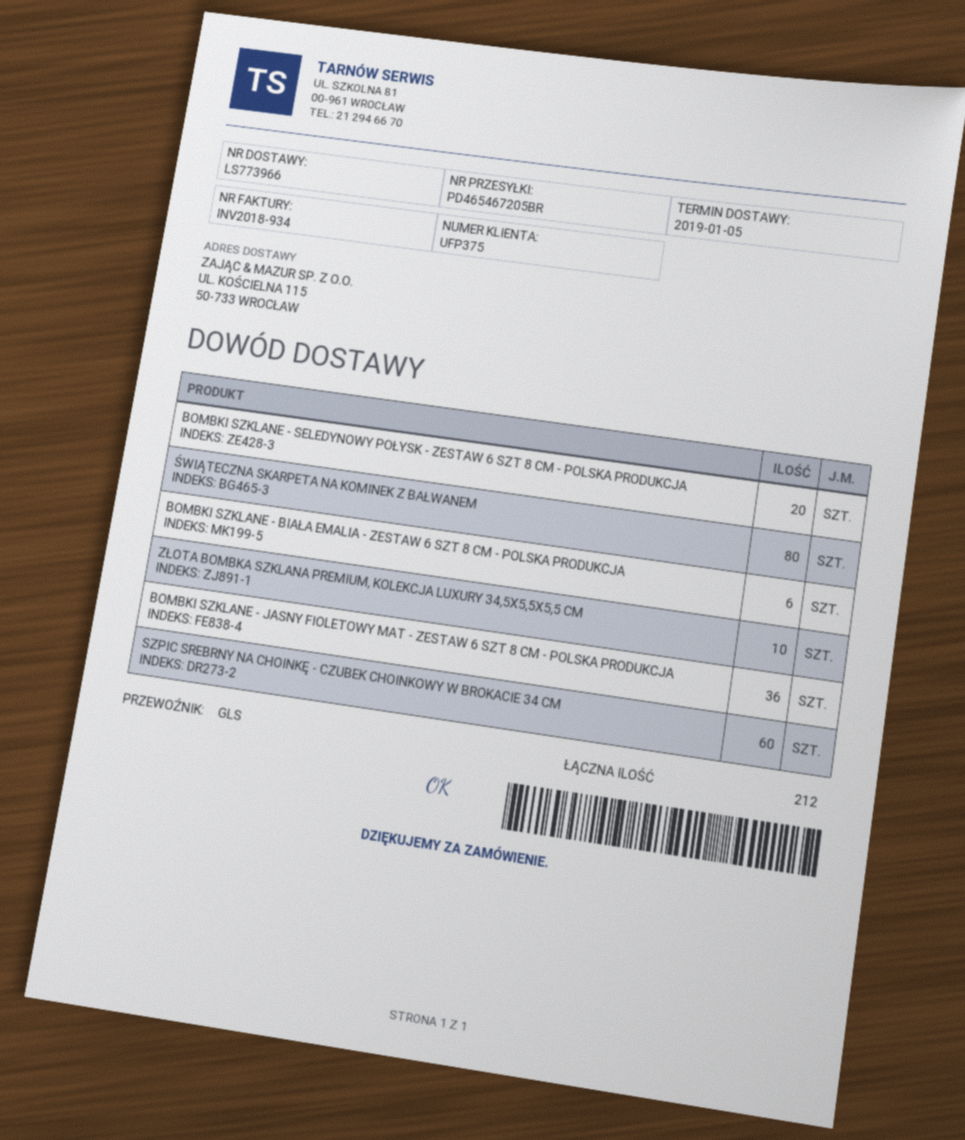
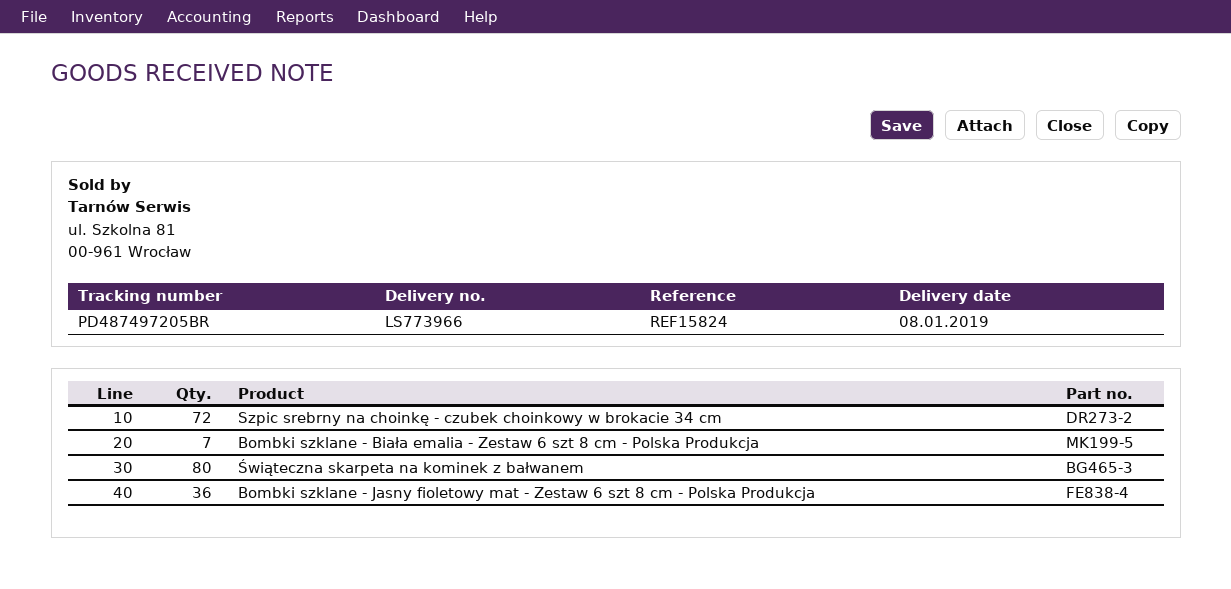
delivery date: 2019-01-05 -> 2019-01-08
tracking number: PD465467205BR -> PD487497205BR
BOMBKI SZKLANE - SELEDYNOWY POŁYSK - ZESTAW 6 SZT 8 CM - POLSKA PRODUKCJA: 20 -> none
BOMBKI SZKLANE - BIAŁA EMALIA - ZESTAW 6 SZT 8 CM - POLSKA PRODUKCJA: 6 -> 7
ZŁOTA BOMBKA SZKLANA PREMIUM, KOLEKCJA LUXURY 34,5X5,5X5,5 CM: 10 -> none
SZPIC SREBRNY NA CHOINKĘ - CZUBEK CHOINKOWY W BROKACIE 34 CM: 60 -> 72

